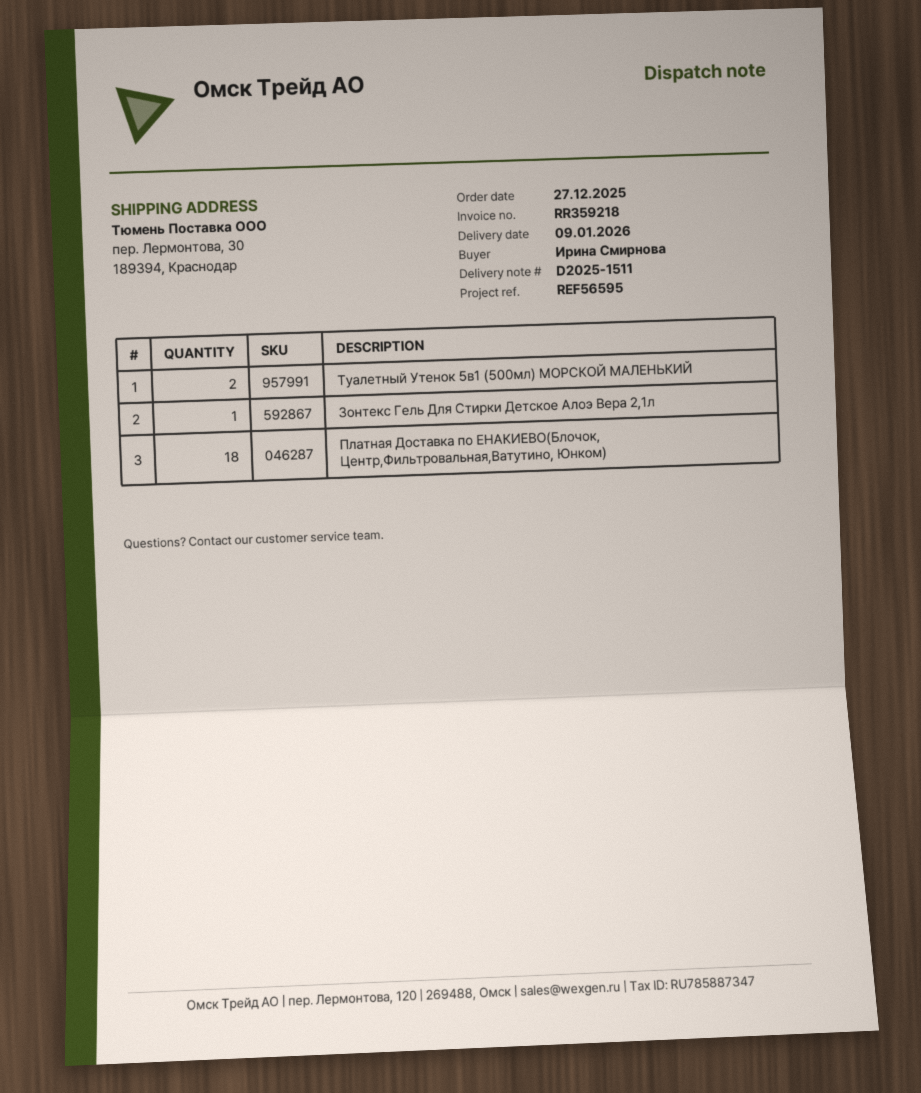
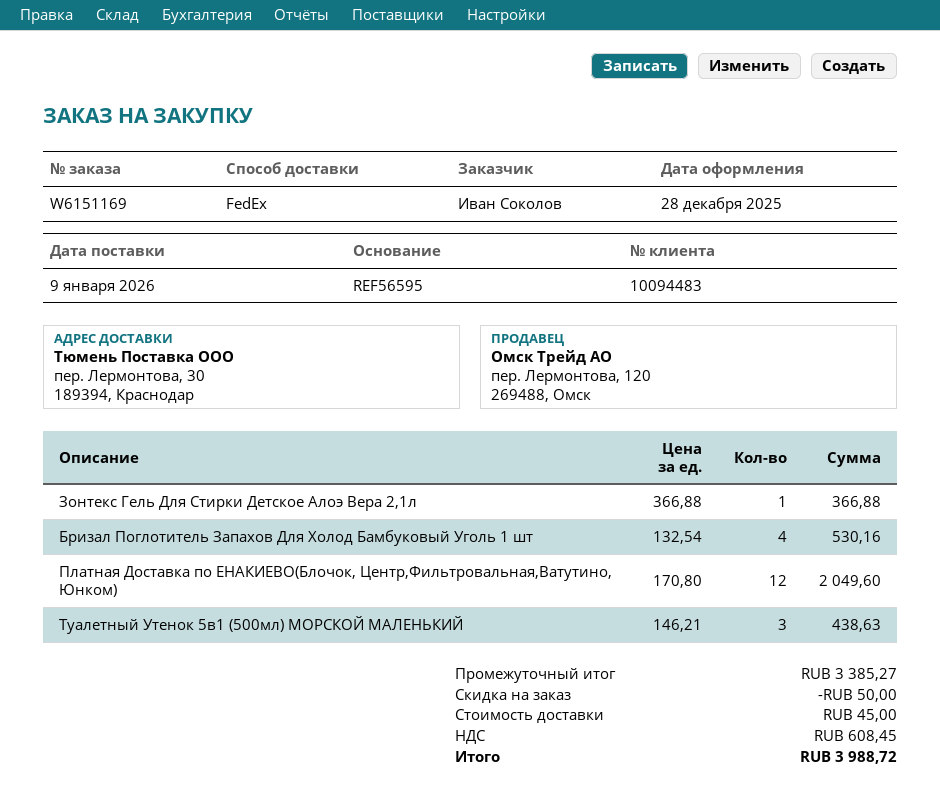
order date: 2025-12-27 -> 2025-12-28
ordered by: Ирина Смирнова -> Иван Соколов
Туалетный Утенок 5в1 (500мл) МОРСКОЙ МАЛЕНЬКИЙ: 2 -> 3
Платная Доставка по ЕНАКИЕВО(Блочок, Центр,Фильтровальная,Ватутино, Юнком): 18 -> 12
Бризал Поглотитель Запахов Для Холод Бамбуковый Уголь 1 шт: none -> 4

